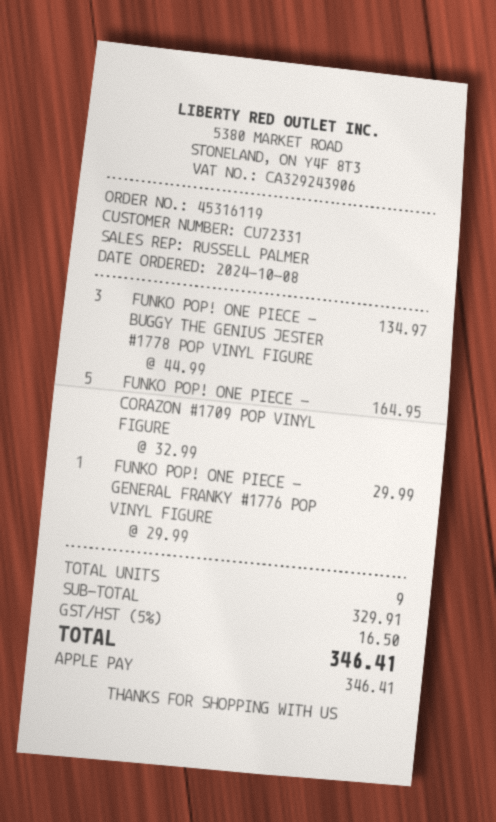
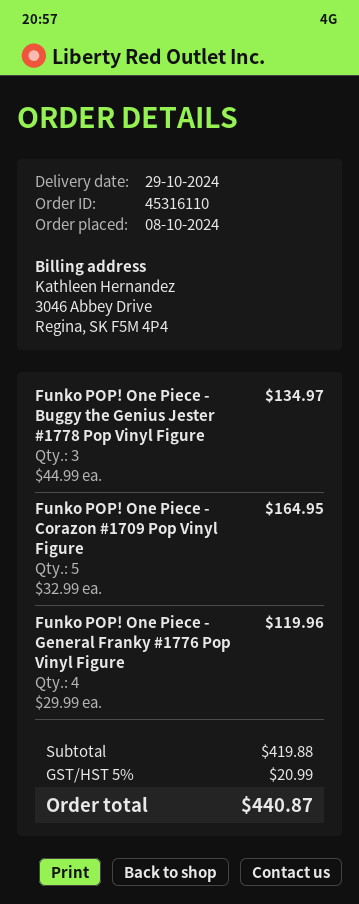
order number: 45316119 -> 45316110
FUNKO POP! ONE PIECE - GENERAL FRANKY #1776 POP VINYL FIGURE: 1 x 29.99 = 29.99 -> 4 x 29.99 = 119.96
subtotal: 329.91 -> 419.88
tax: 5% = 16.50 -> 5% = 20.99
total: 346.41 -> 440.87

